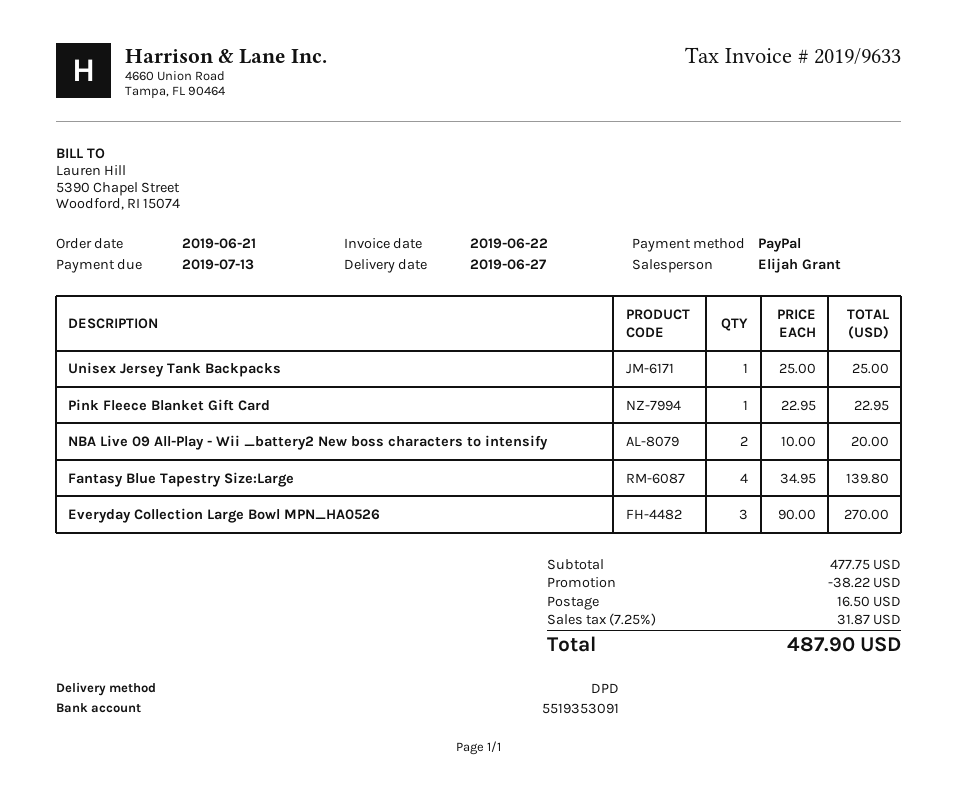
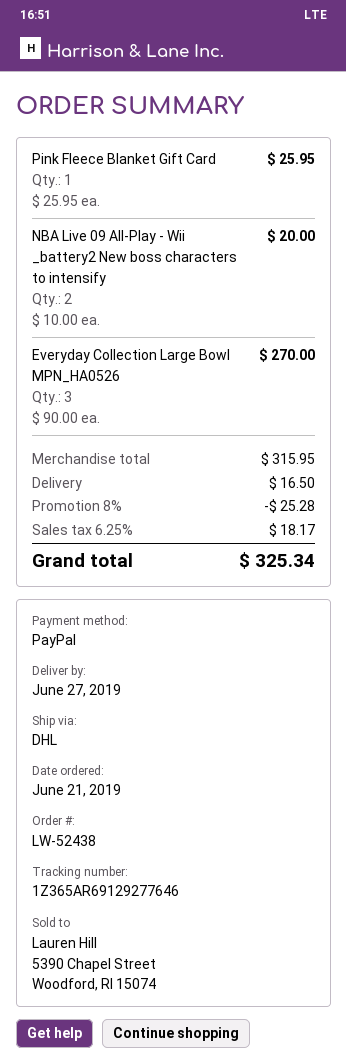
shipping method: DPD -> DHL
Unisex Jersey Tank Backpacks: 1 x 25.00 = 25.00 -> none
Pink Fleece Blanket Gift Card: 1 x 22.95 = 22.95 -> 1 x 25.95 = 25.95
Fantasy Blue Tapestry Size:Large: 4 x 34.95 = 139.80 -> none
subtotal: 477.75 -> 315.95
discount: 38.22 -> 25.28
tax: 7.25% = 31.87 -> 6.25% = 18.17
total: 487.90 -> 325.34

